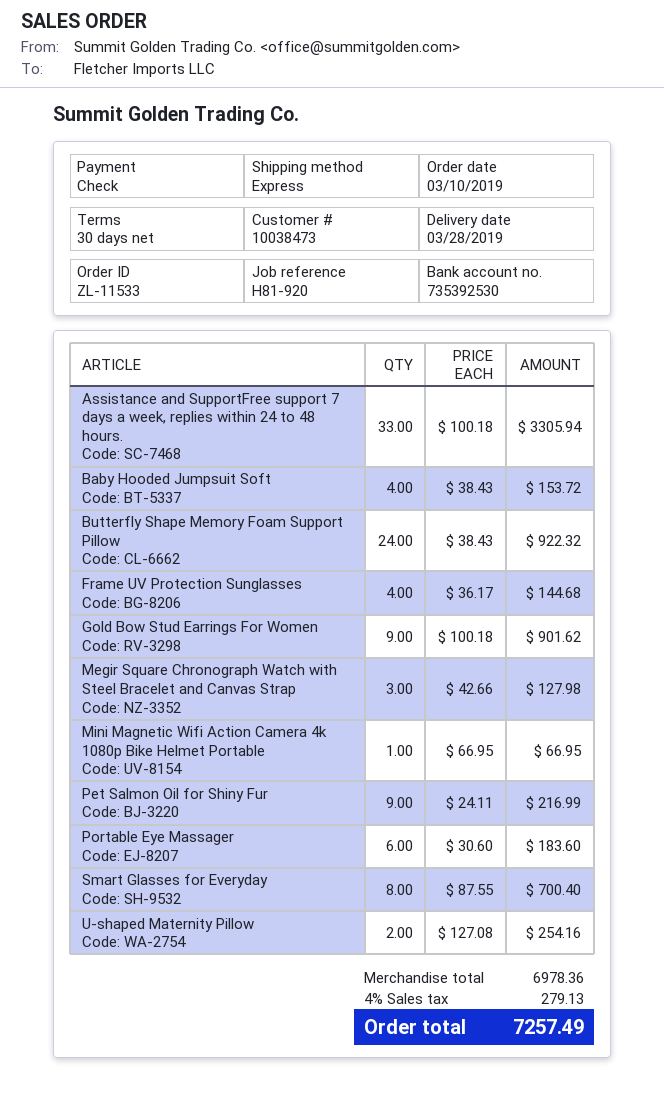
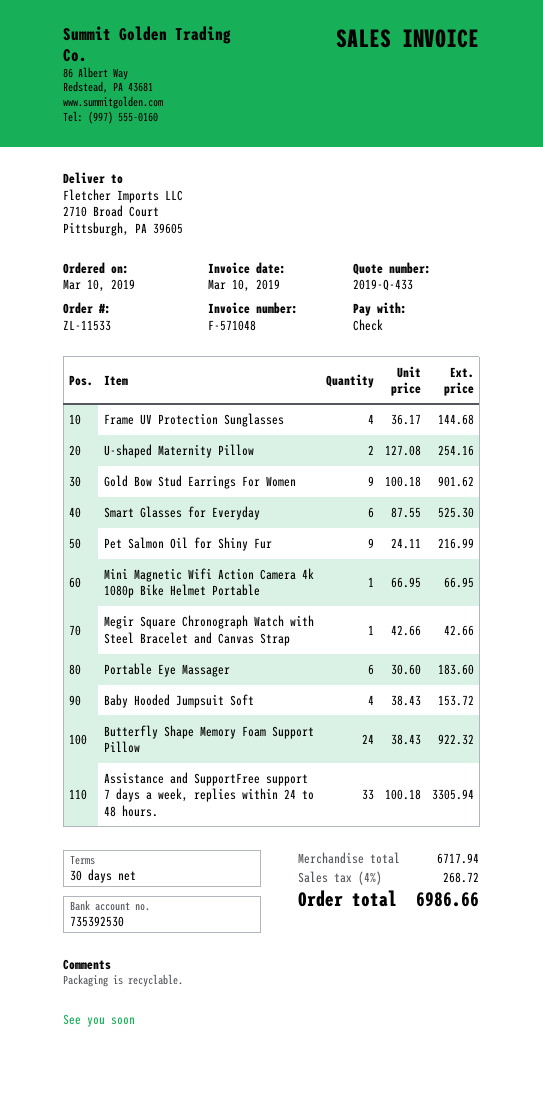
Megir Square Chronograph Watch with Steel Bracelet and Canvas Strap: 3 x 42.66 = 127.98 -> 1 x 42.66 = 42.66
Smart Glasses for Everyday: 8 x 87.55 = 700.40 -> 6 x 87.55 = 525.30
subtotal: 6978.36 -> 6717.94
tax: 4% = 279.13 -> 4% = 268.72
total: 7257.49 -> 6986.66

